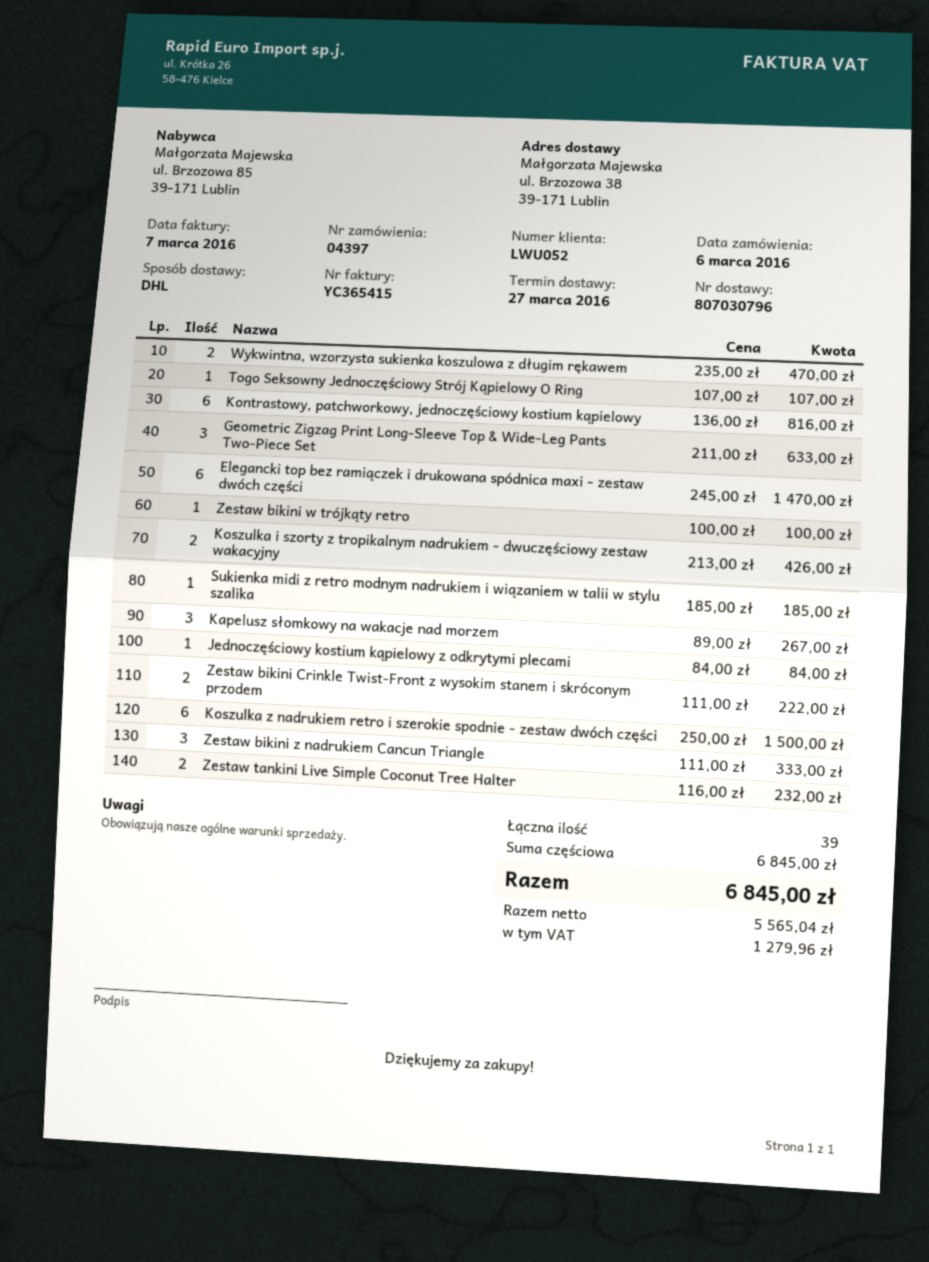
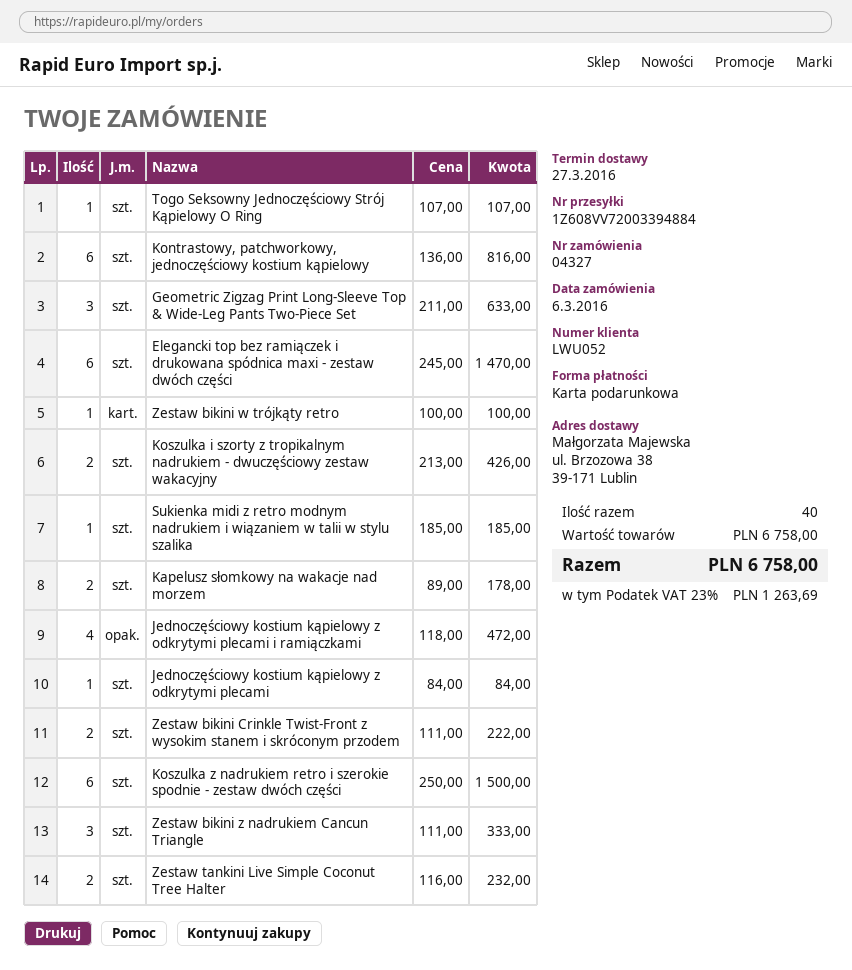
order number: 04397 -> 04327
Wykwintna, wzorzysta sukienka koszulowa z długim rękawem: 2 x 235.00 = 470.00 -> none
Kapelusz słomkowy na wakacje nad morzem: 3 x 89.00 = 267.00 -> 2 x 89.00 = 178.00
Jednoczęściowy kostium kąpielowy z odkrytymi plecami i ramiączkami: none -> 4 x 118.00 = 472.00
total quantity: 39 -> 40
subtotal: 6845.00 -> 6758.00
tax: 1279.96 -> 1263.69
total: 6845.00 -> 6758.00

